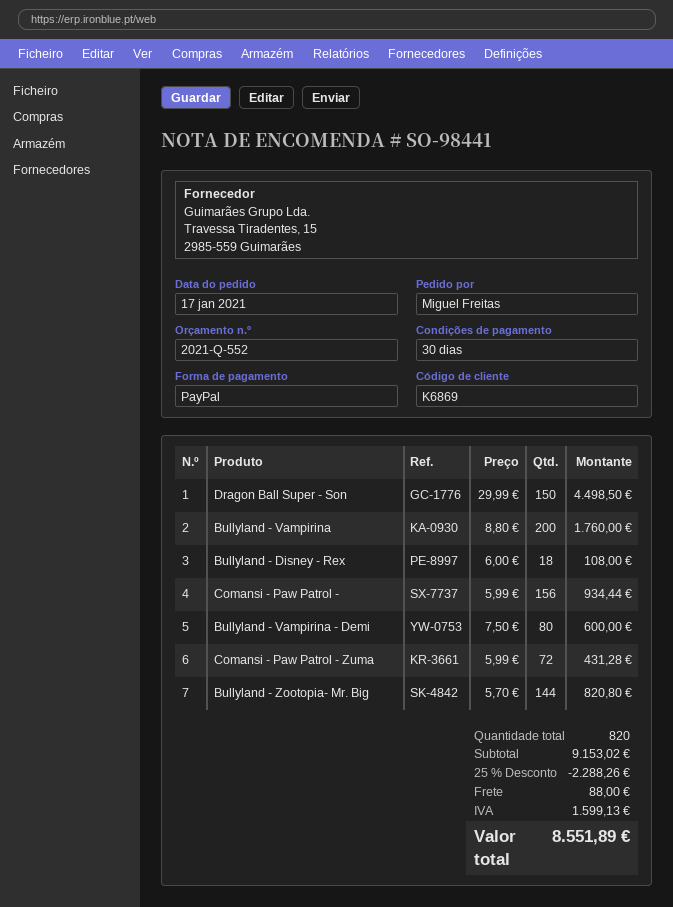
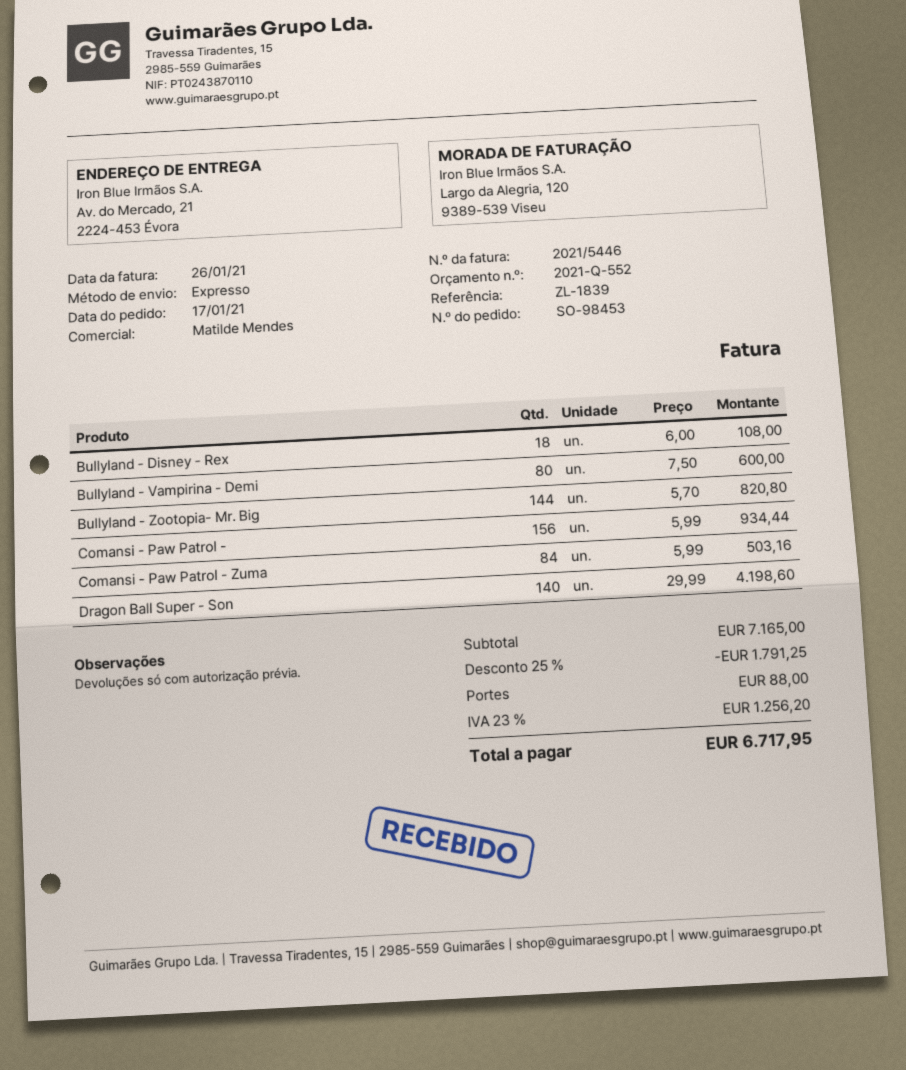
order number: SO-98441 -> SO-98453
Dragon Ball Super - Son: 150 x 29.99 = 4498.50 -> 140 x 29.99 = 4198.60
Bullyland - Vampirina: 200 x 8.80 = 1760.00 -> none
Comansi - Paw Patrol - Zuma: 72 x 5.99 = 431.28 -> 84 x 5.99 = 503.16
subtotal: 9153.02 -> 7165.00
discount: 25% = 2288.26 -> 25% = 1791.25
tax: 1599.13 -> 1256.20
total: 8551.89 -> 6717.95

